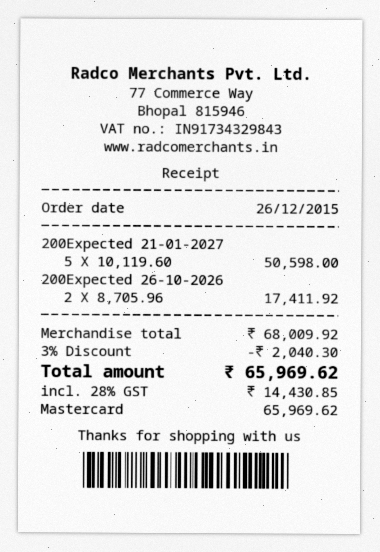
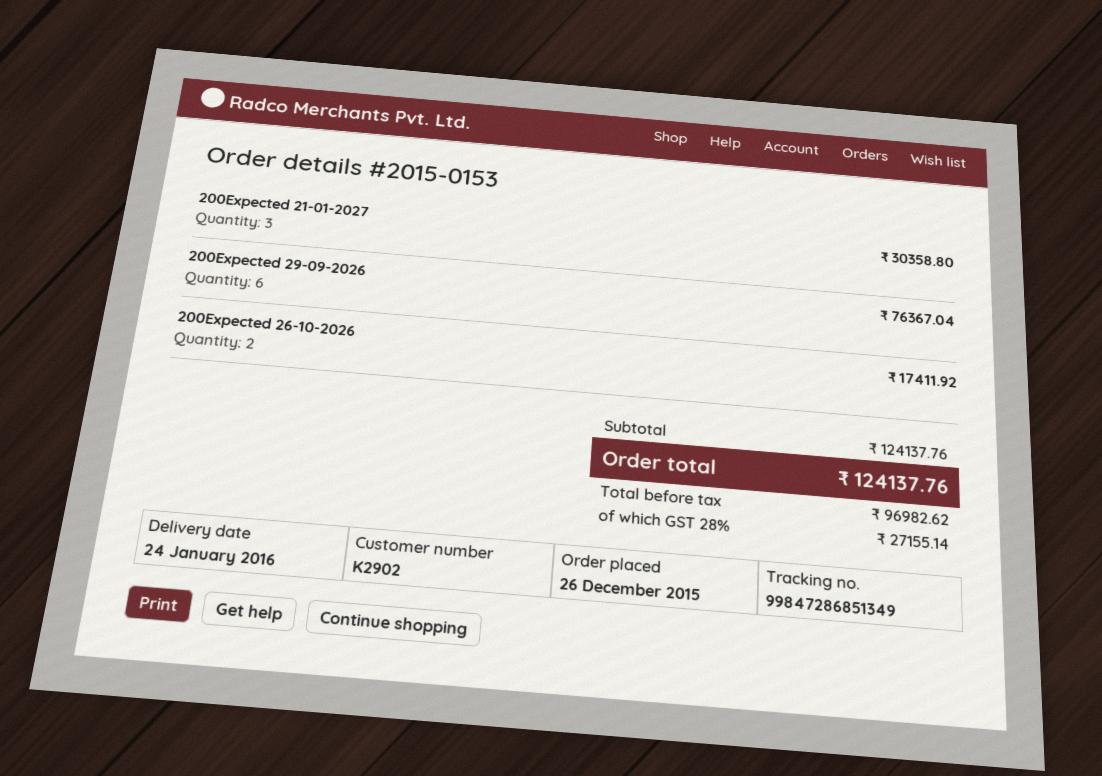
200Expected 21-01-2027: 5 for 50598.00 -> 3 for 30358.80
200Expected 29-09-2026: none -> 6 for 76367.04
subtotal: 68009.92 -> 124137.76
discount: 3% = 2040.30 -> none
tax: 28% = 14430.85 -> 28% = 27155.14
total: 65969.62 -> 124137.76

